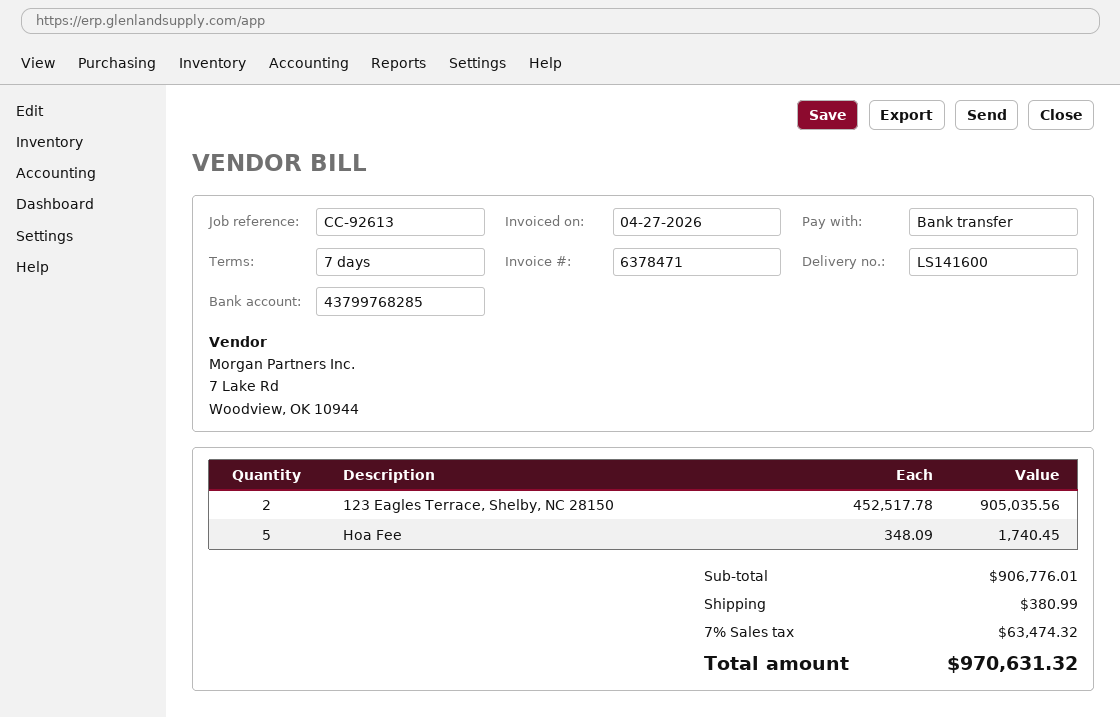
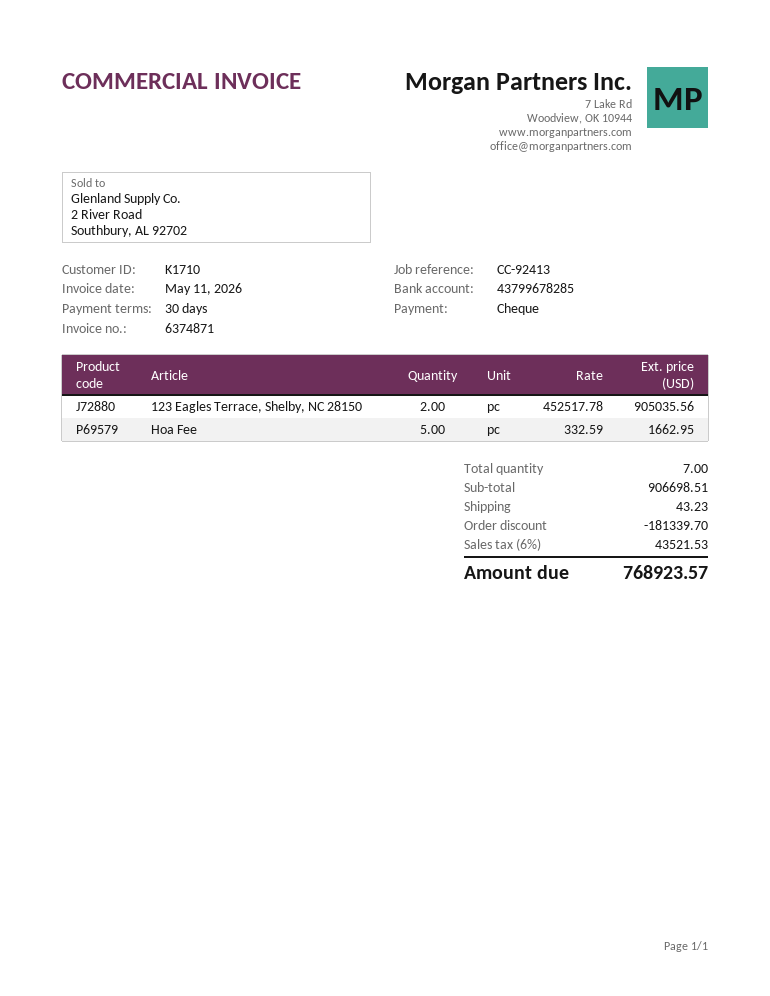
invoice number: 6378471 -> 6374871
invoice date: 2026-04-27 -> 2026-05-11
payment terms: 7 days -> 30 days
reference: CC-92613 -> CC-92413
payment method: bank transfer -> cheque
bank account: 43799768285 -> 43799678285
Hoa Fee: 5 x 348.09 = 1740.45 -> 5 x 332.59 = 1662.95
subtotal: 906776.01 -> 906698.51
discount: none -> 181339.70
shipping: 380.99 -> 43.23
tax: 7% = 63474.32 -> 6% = 43521.53
total: 970631.32 -> 768923.57

